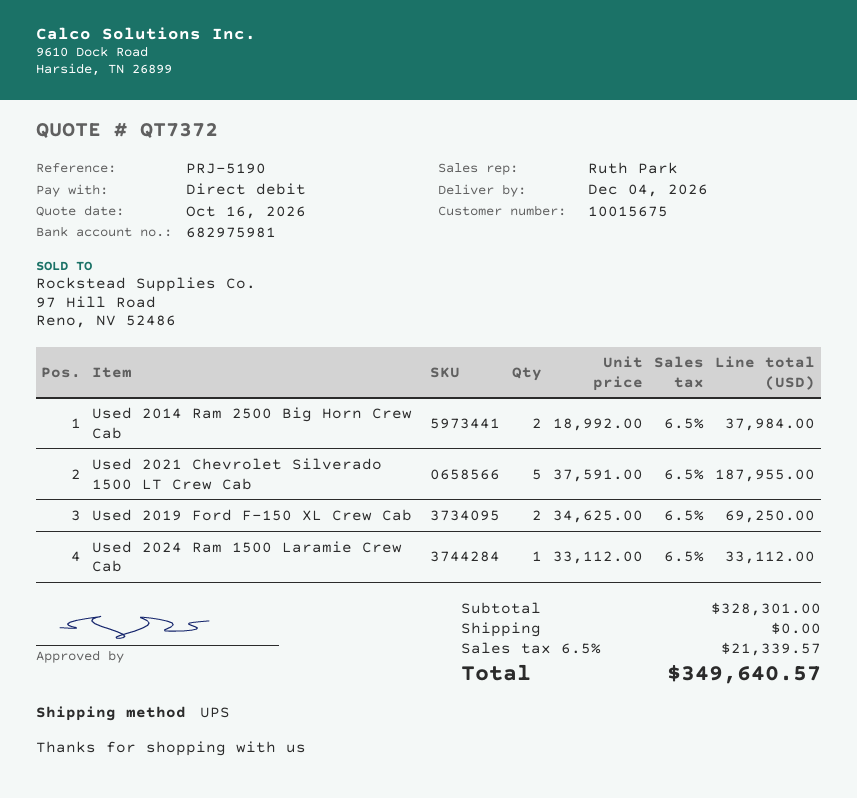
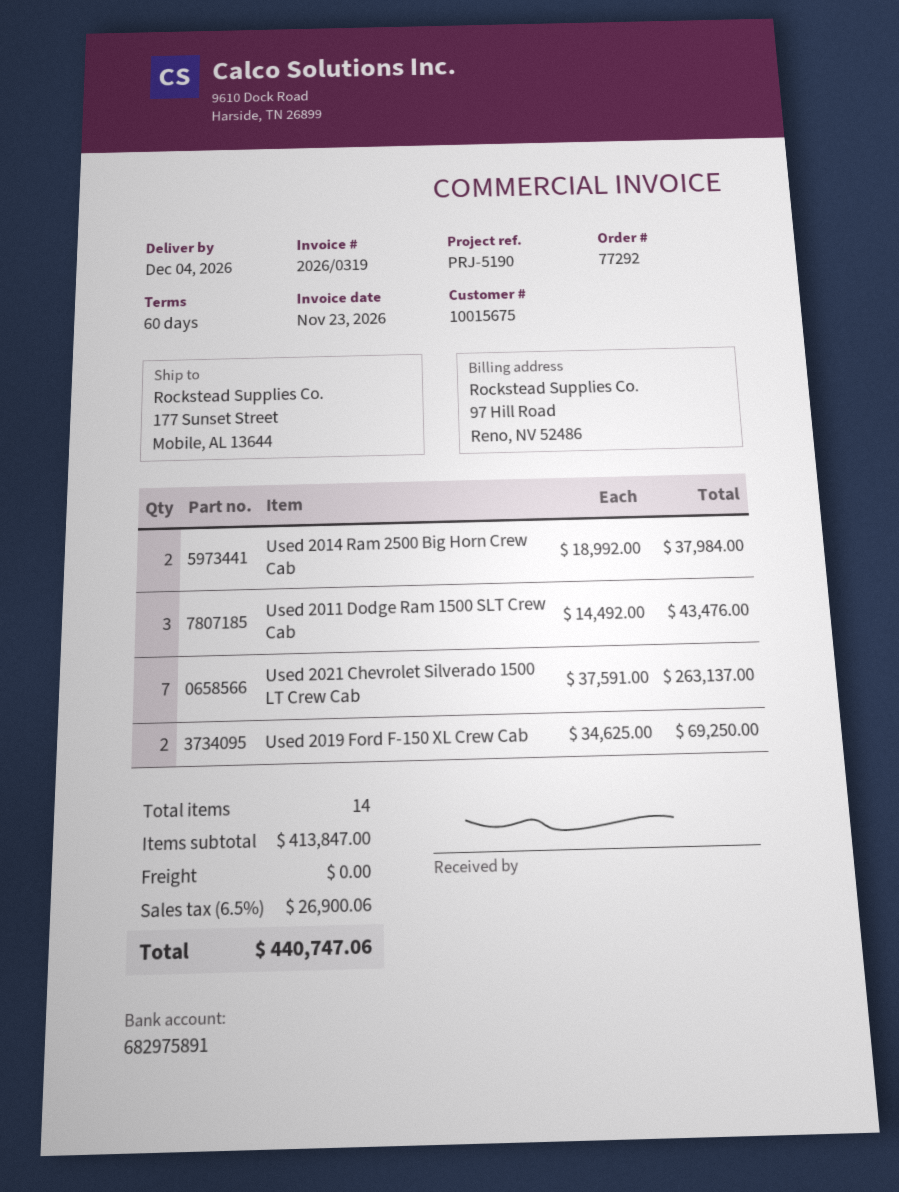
bank account: 682975981 -> 682975891
Used 2021 Chevrolet Silverado 1500 LT Crew Cab: 5 x 37591.00 = 187955.00 -> 7 x 37591.00 = 263137.00
Used 2024 Ram 1500 Laramie Crew Cab: 1 x 33112.00 = 33112.00 -> none
Used 2011 Dodge Ram 1500 SLT Crew Cab: none -> 3 x 14492.00 = 43476.00
subtotal: 328301.00 -> 413847.00
tax: 6.5% = 21339.57 -> 6.5% = 26900.06
total: 349640.57 -> 440747.06

